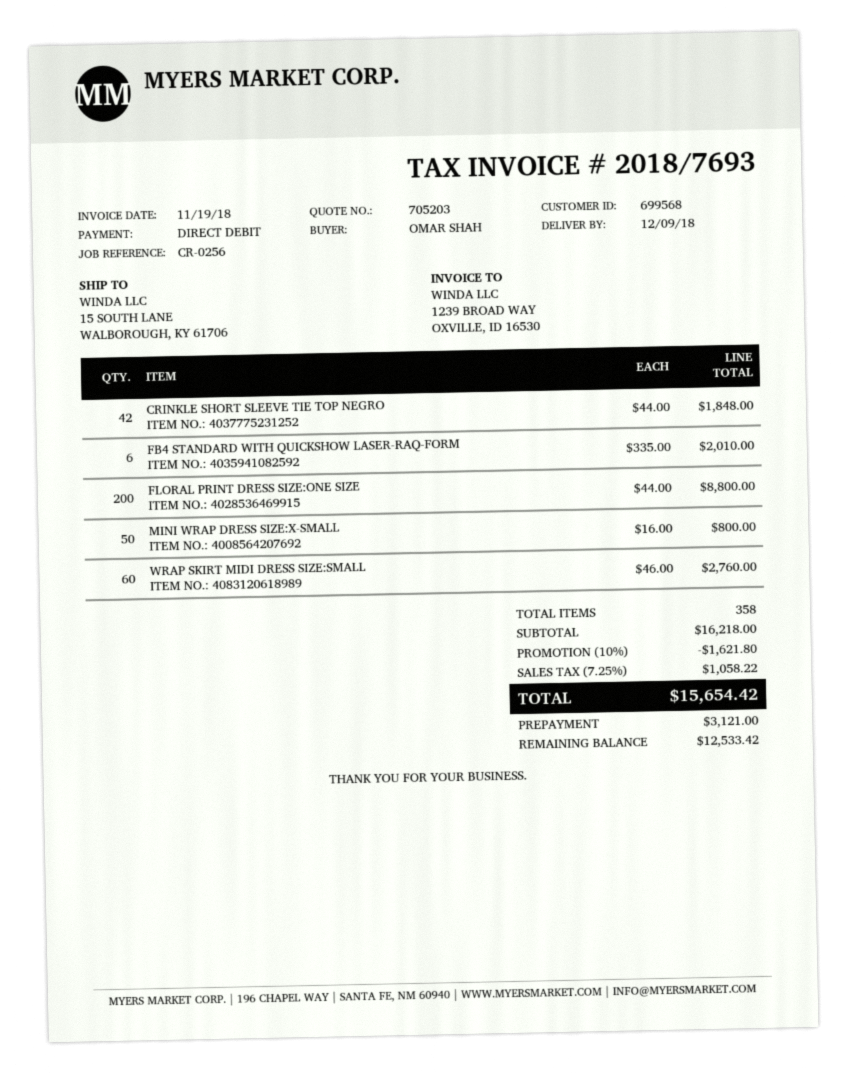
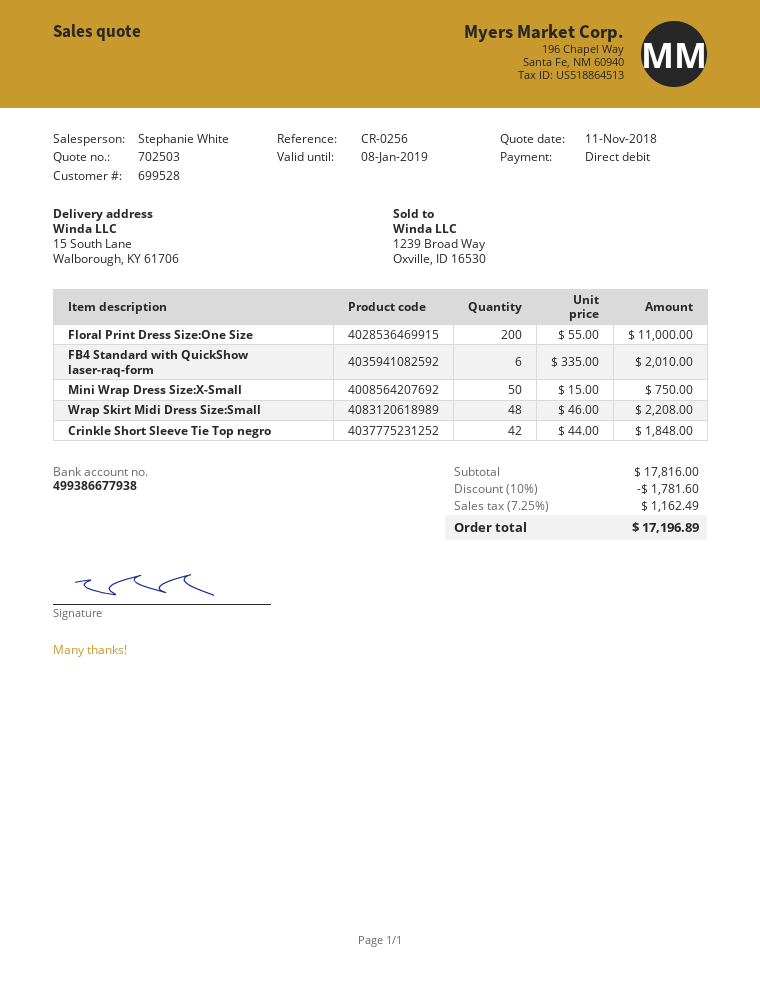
quote number: 705203 -> 702503
customer number: 699568 -> 699528
FLORAL PRINT DRESS SIZE:ONE SIZE: 200 x 44.00 = 8800.00 -> 200 x 55.00 = 11000.00
MINI WRAP DRESS SIZE:X-SMALL: 50 x 16.00 = 800.00 -> 50 x 15.00 = 750.00
WRAP SKIRT MIDI DRESS SIZE:SMALL: 60 x 46.00 = 2760.00 -> 48 x 46.00 = 2208.00
subtotal: 16218.00 -> 17816.00
discount: 10% = 1621.80 -> 10% = 1781.60
tax: 7.25% = 1058.22 -> 7.25% = 1162.49
total: 15654.42 -> 17196.89

